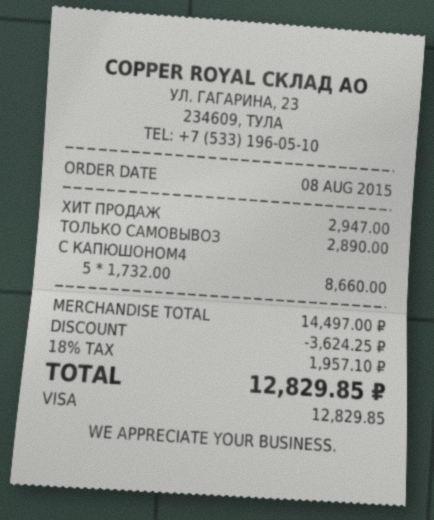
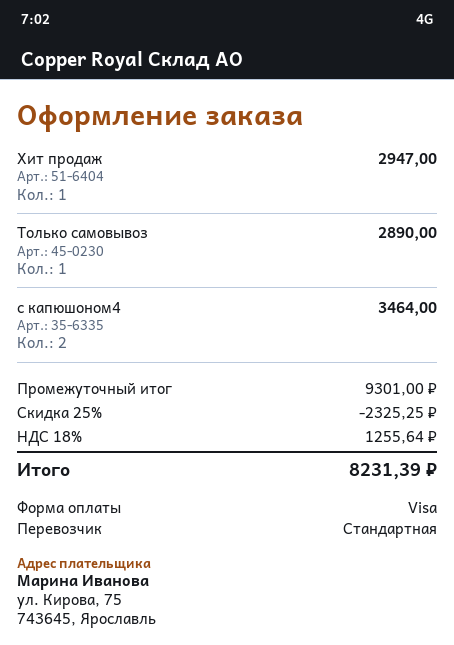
С КАПЮШОНОМ4: 5 for 8660.00 -> 2 for 3464.00
subtotal: 14497.00 -> 9301.00
discount: 3624.25 -> 2325.25
tax: 18% = 1957.10 -> 18% = 1255.64
total: 12829.85 -> 8231.39

